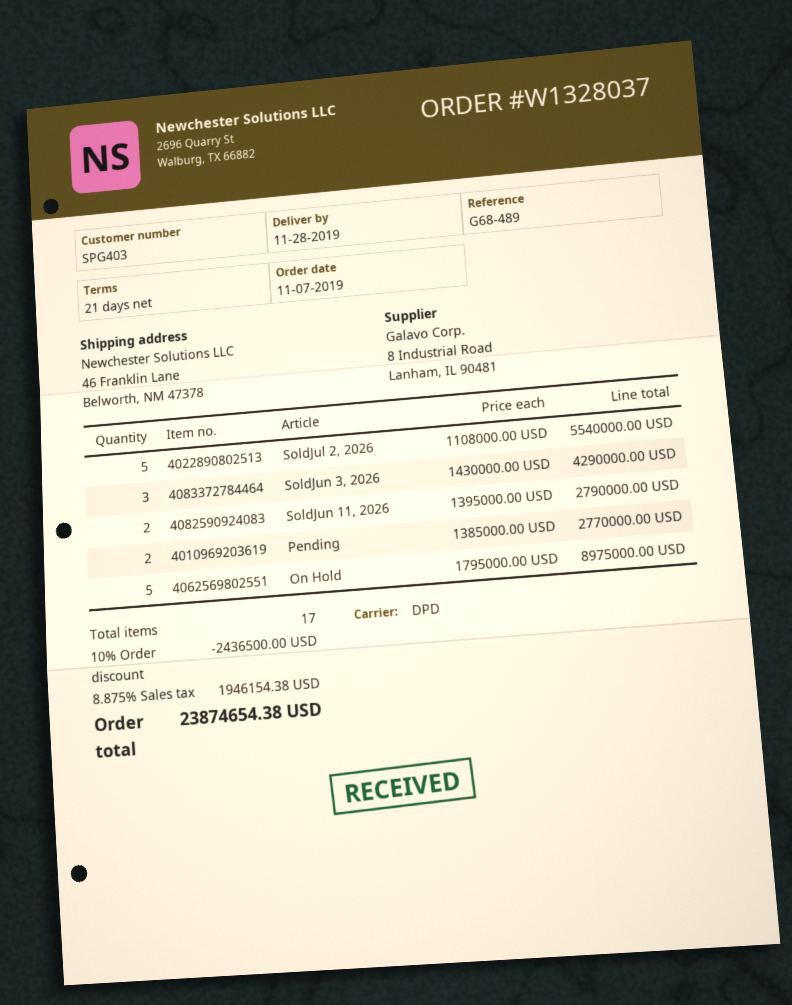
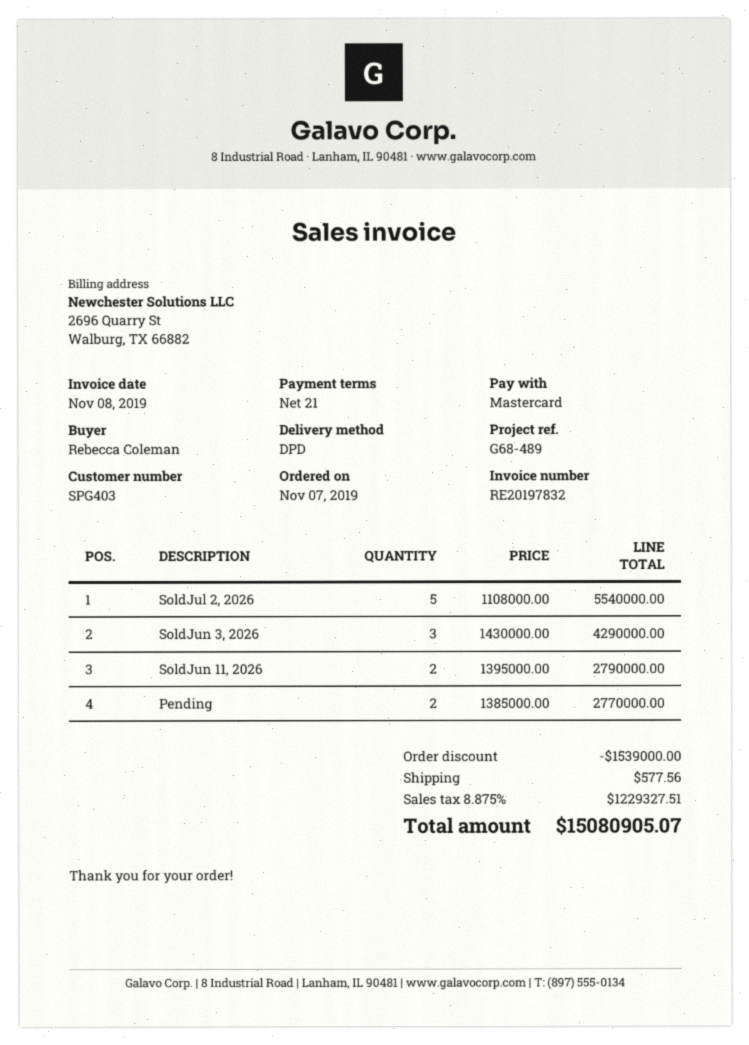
On Hold: 5 x 1795000.00 = 8975000.00 -> none
discount: 2436500.00 -> 1539000.00
shipping: none -> 577.56
tax: 8.875% = 1946154.38 -> 8.875% = 1229327.51
total: 23874654.38 -> 15080905.07

